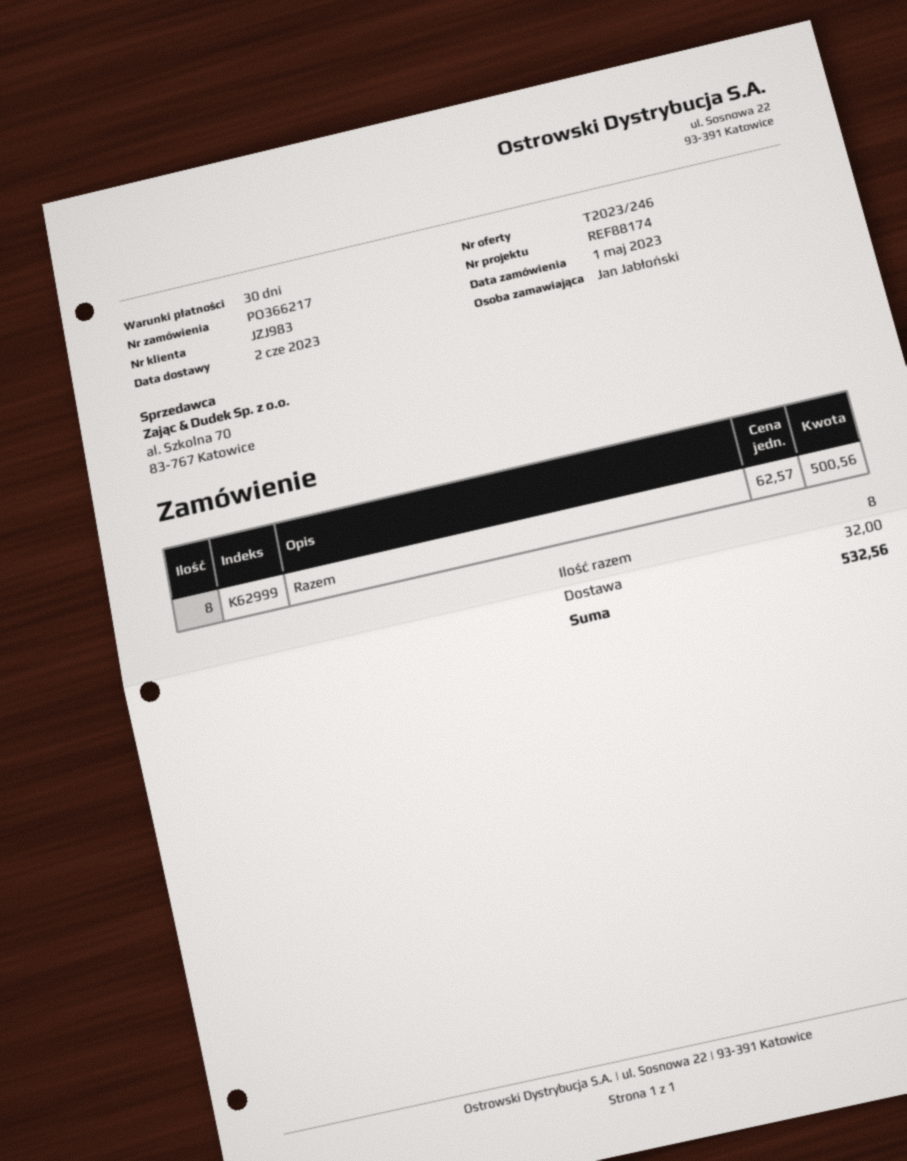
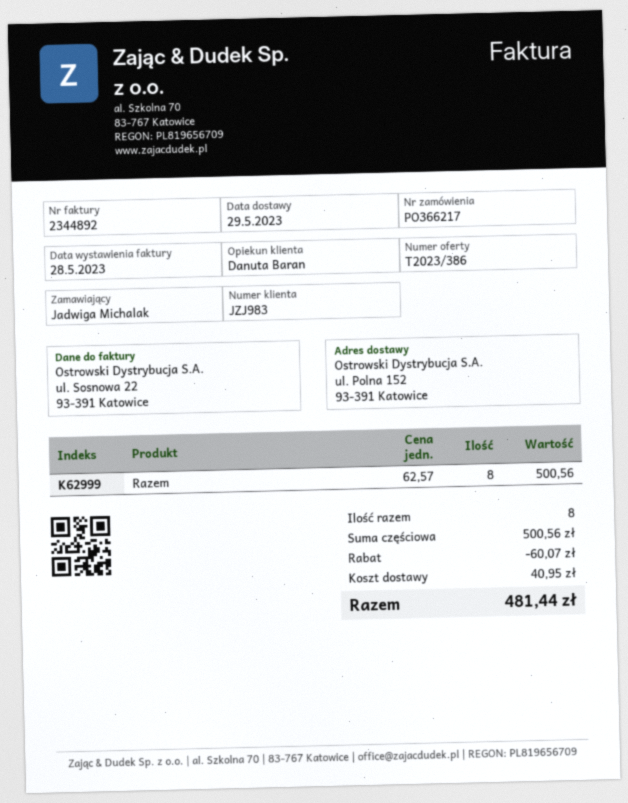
quote number: T2023/246 -> T2023/386
delivery date: 2023-06-02 -> 2023-05-29
ordered by: Jan Jabłoński -> Jadwiga Michalak
discount: none -> 60.07
shipping: 32.00 -> 40.95
total: 532.56 -> 481.44

